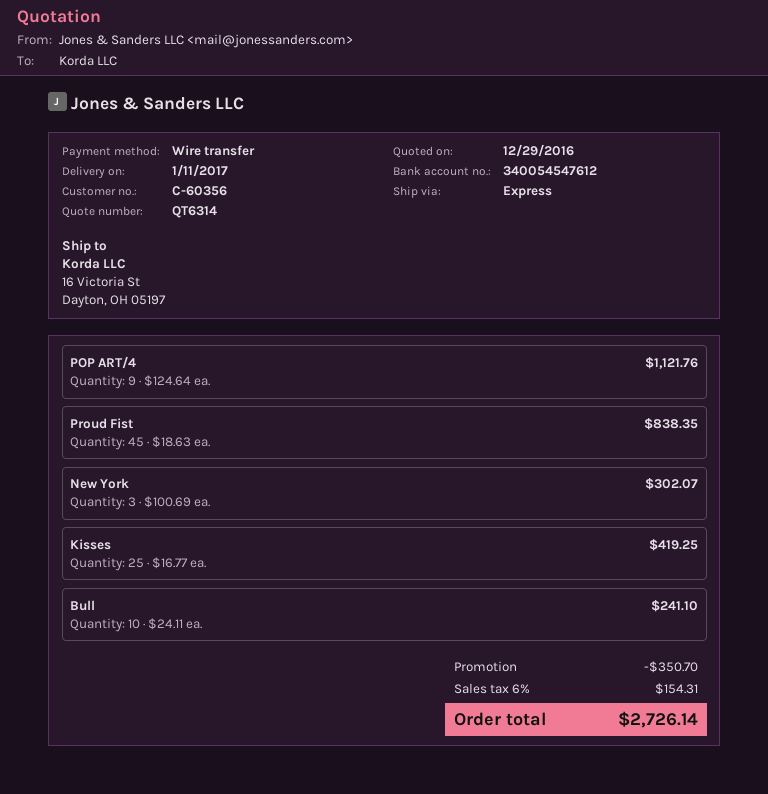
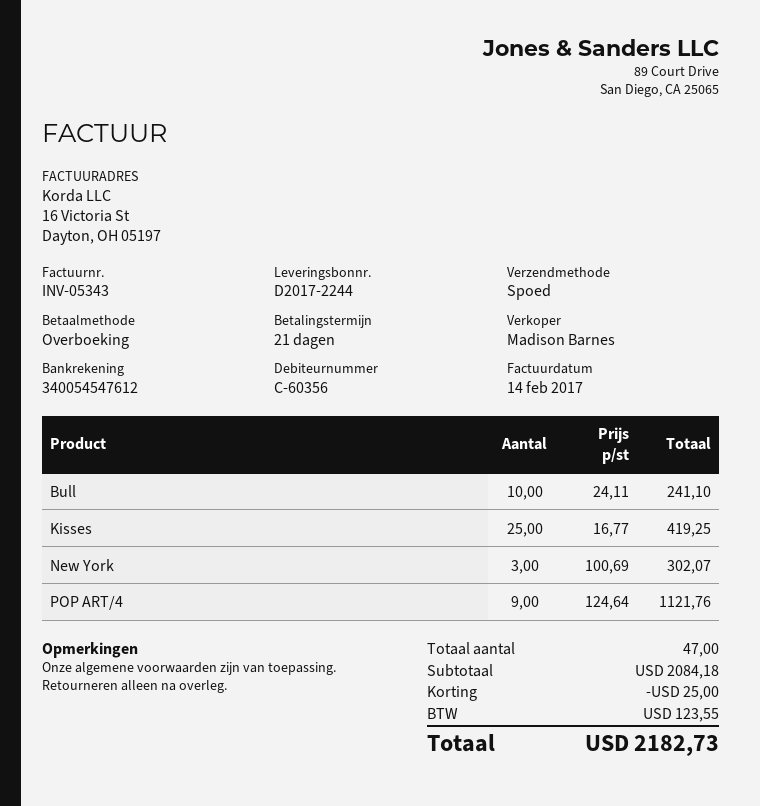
Proud Fist: 45 x 18.63 = 838.35 -> none
discount: 350.70 -> 25.00
tax: 154.31 -> 123.55
total: 2726.14 -> 2182.73

